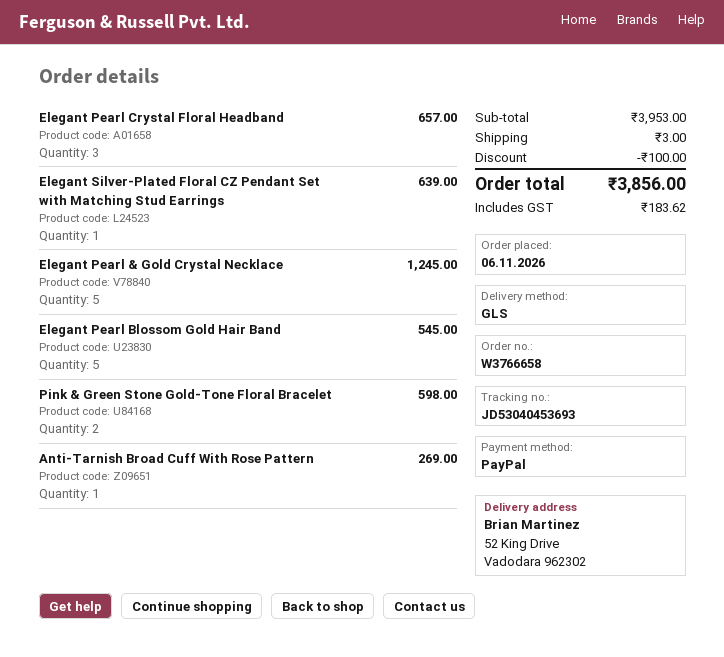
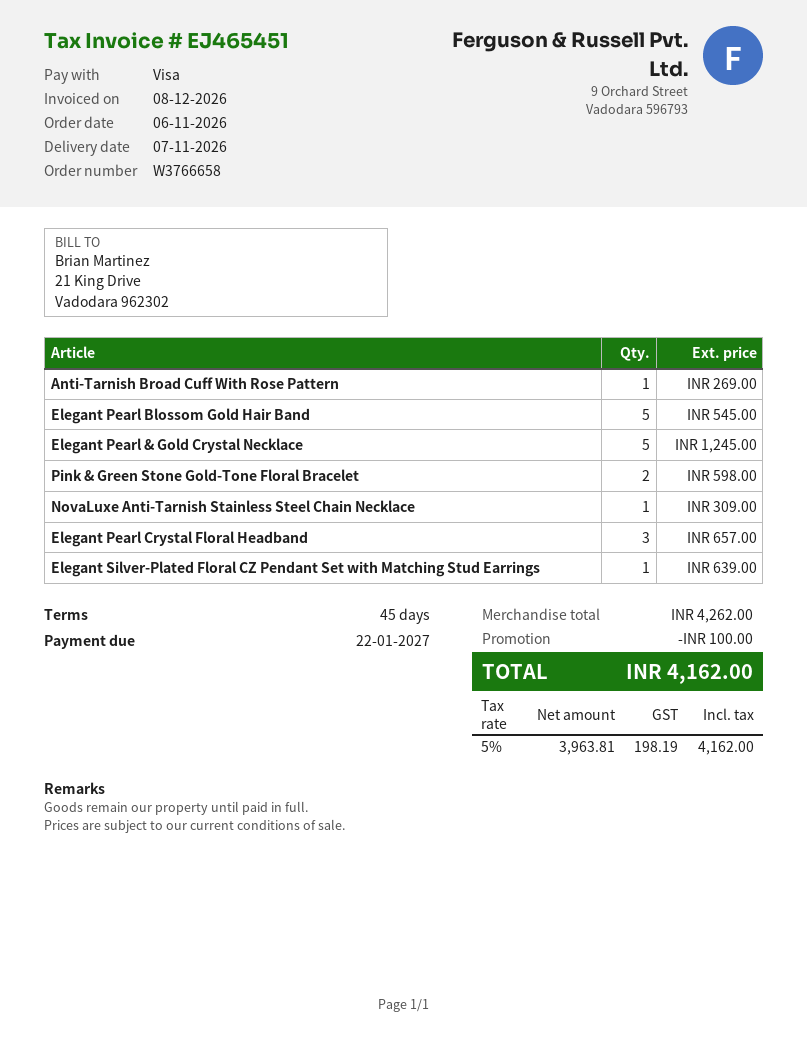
payment method: PayPal -> Visa
NovaLuxe Anti-Tarnish Stainless Steel Chain Necklace: none -> 1 for 309.00
subtotal: 3953.00 -> 4262.00
shipping: 3.00 -> none
tax: 183.62 -> 198.19
total: 3856.00 -> 4162.00

